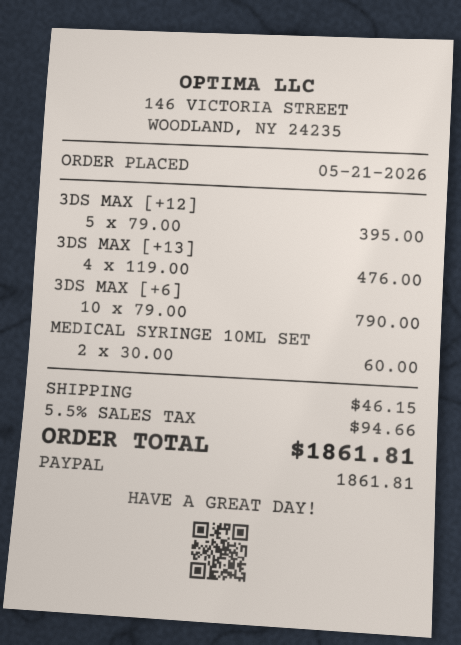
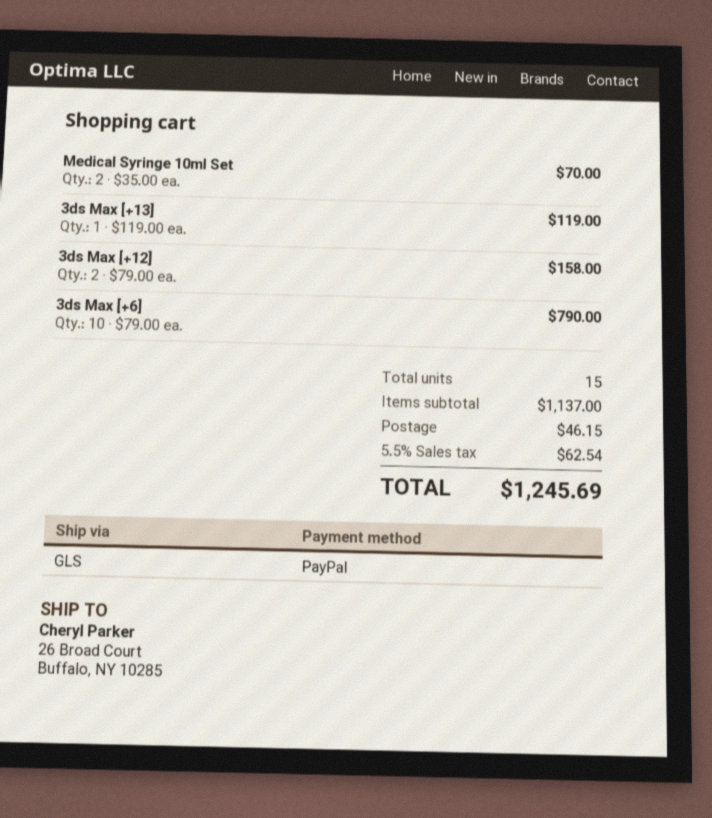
3DS MAX [+12]: 5 x 79.00 = 395.00 -> 2 x 79.00 = 158.00
3DS MAX [+13]: 4 x 119.00 = 476.00 -> 1 x 119.00 = 119.00
MEDICAL SYRINGE 10ML SET: 2 x 30.00 = 60.00 -> 2 x 35.00 = 70.00
tax: 5.5% = 94.66 -> 5.5% = 62.54
total: 1861.81 -> 1245.69

